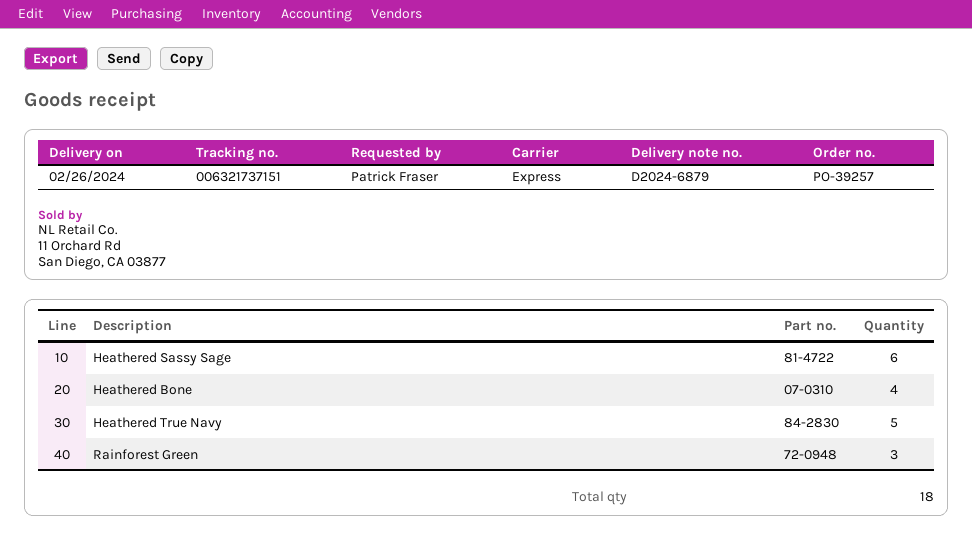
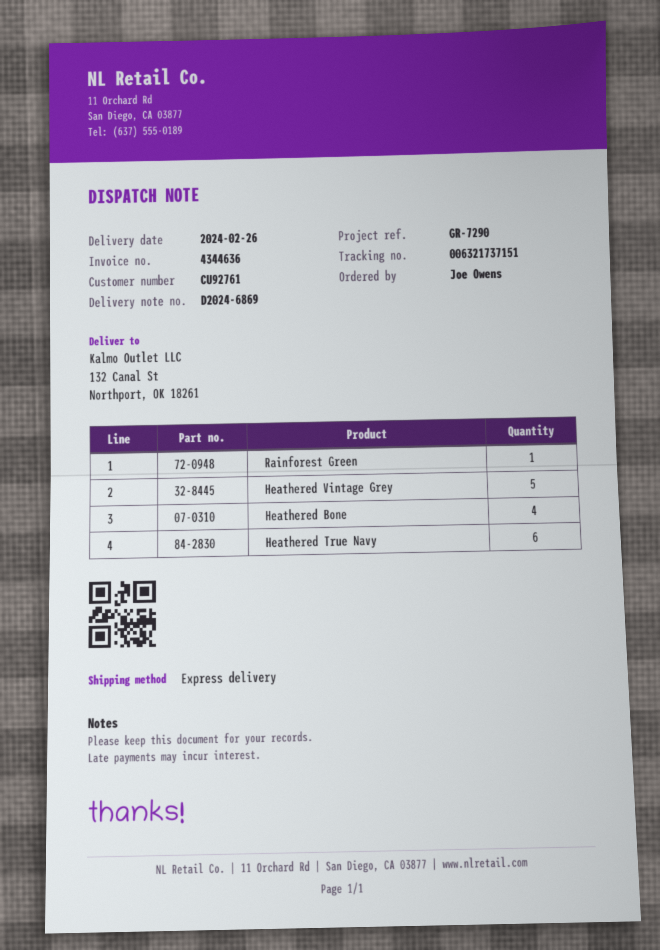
delivery note number: D2024-6879 -> D2024-6869
ordered by: Patrick Fraser -> Joe Owens
Heathered Sassy Sage: 6 -> none
Heathered True Navy: 5 -> 6
Rainforest Green: 3 -> 1
Heathered Vintage Grey: none -> 5

